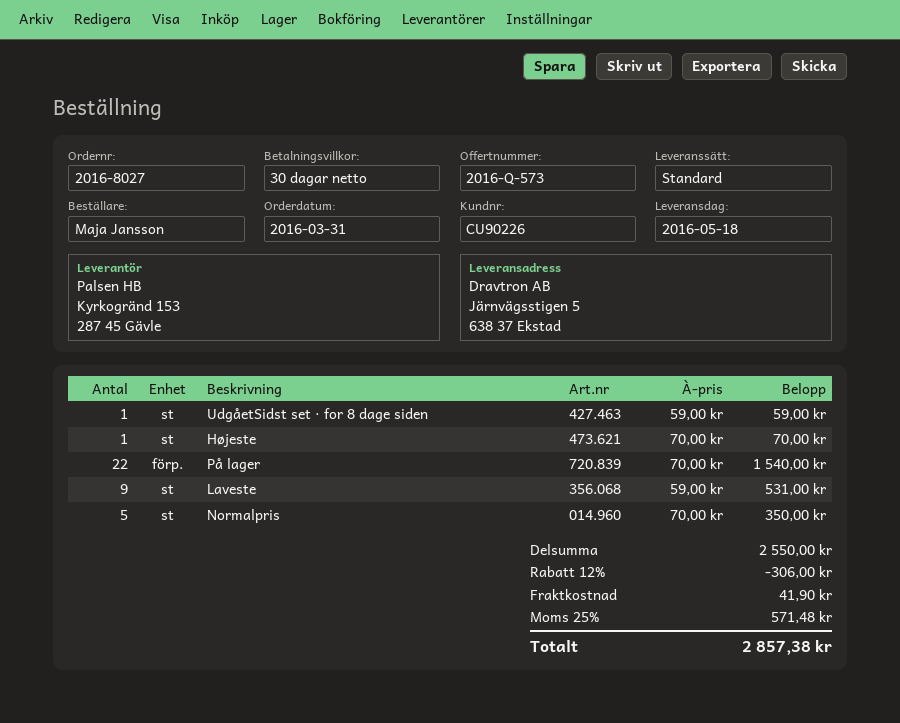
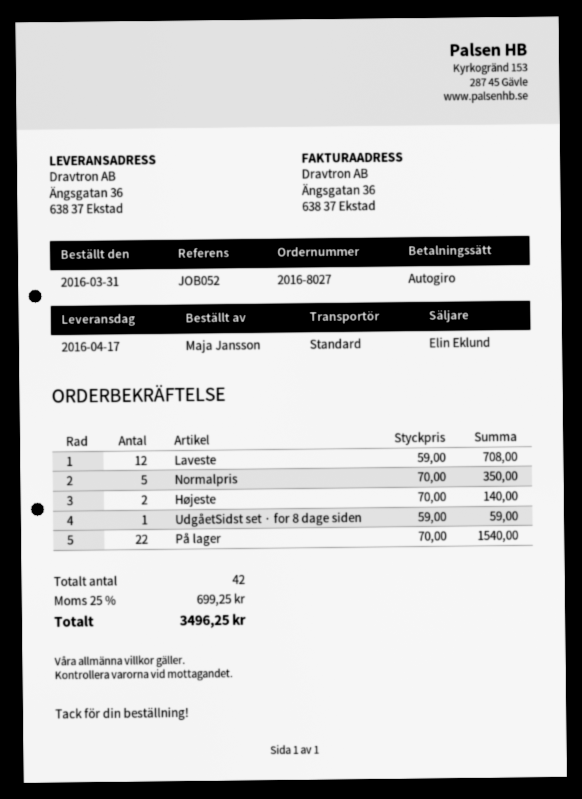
delivery date: 2016-05-18 -> 2016-04-17
ship to: Järnvägsstigen 5, 638 37 Ekstad -> Ängsgatan 36, 638 37 Ekstad
Højeste: 1 x 70.00 = 70.00 -> 2 x 70.00 = 140.00
Laveste: 9 x 59.00 = 531.00 -> 12 x 59.00 = 708.00
discount: 12% = 306.00 -> none
shipping: 41.90 -> none
tax: 25% = 571.48 -> 25% = 699.25
total: 2857.38 -> 3496.25

